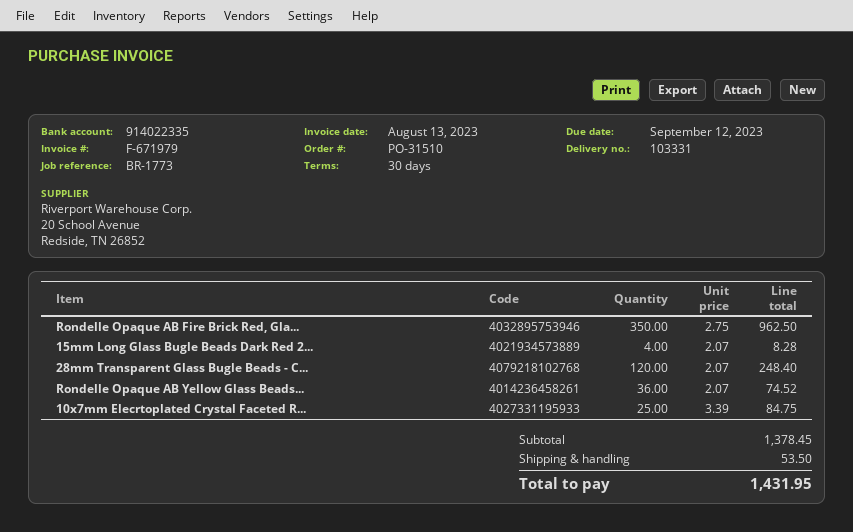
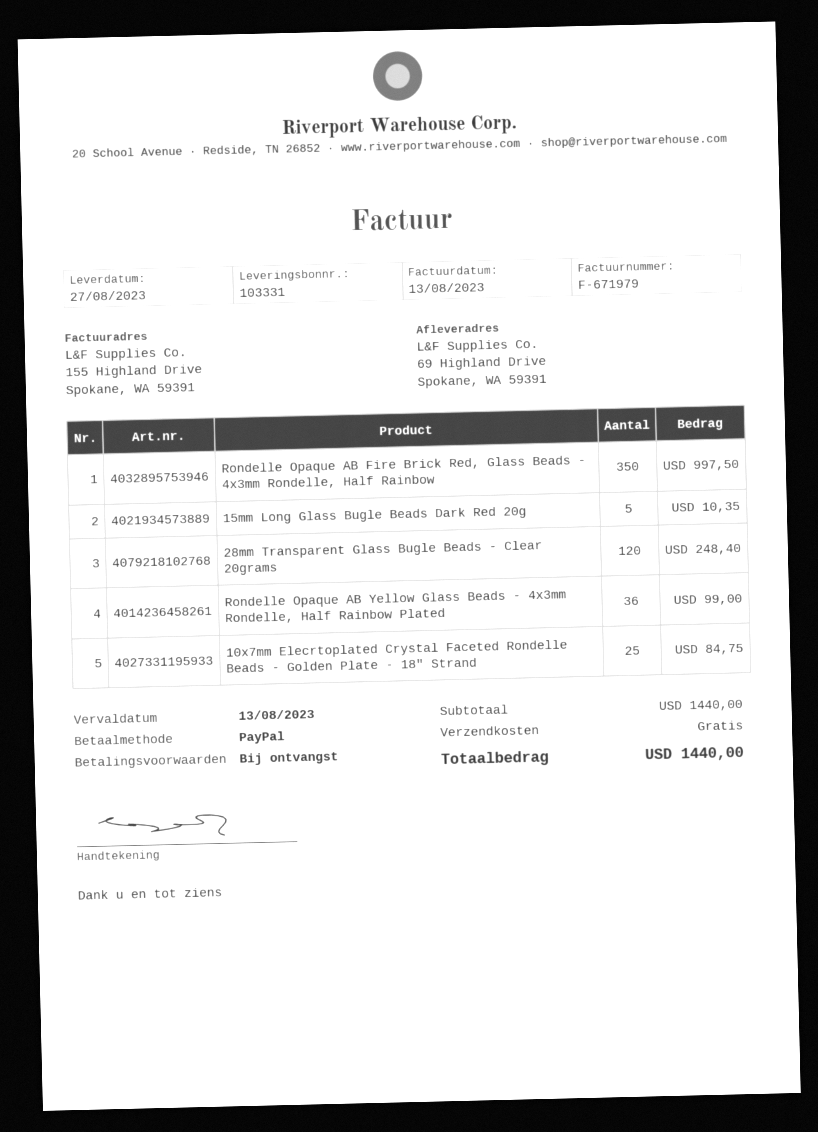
payment terms: 30 days -> on receipt
due date: 2023-09-12 -> 2023-08-13
Rondelle Opaque AB Fire Brick Red, Gla...: 350 for 962.50 -> 350 for 997.50
15mm Long Glass Bugle Beads Dark Red 2...: 4 for 8.28 -> 5 for 10.35
Rondelle Opaque AB Yellow Glass Beads...: 36 for 74.52 -> 36 for 99.00
subtotal: 1378.45 -> 1440.00
shipping: 53.50 -> 0.00
total: 1431.95 -> 1440.00

